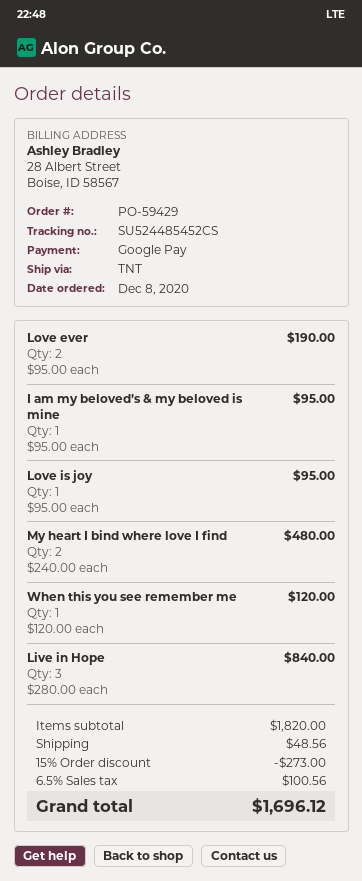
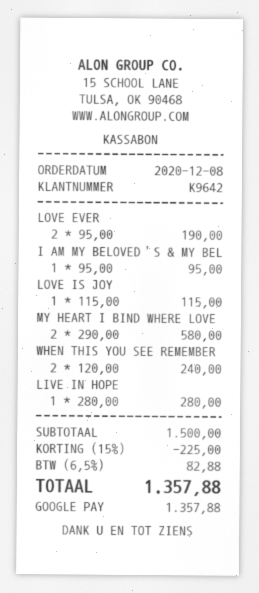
Love is joy: 1 x 95.00 = 95.00 -> 1 x 115.00 = 115.00
My heart I bind where love I find: 2 x 240.00 = 480.00 -> 2 x 290.00 = 580.00
When this you see remember me: 1 x 120.00 = 120.00 -> 2 x 120.00 = 240.00
Live in Hope: 3 x 280.00 = 840.00 -> 1 x 280.00 = 280.00
subtotal: 1820.00 -> 1500.00
discount: 15% = 273.00 -> 15% = 225.00
shipping: 48.56 -> none
tax: 6.5% = 100.56 -> 6.5% = 82.88
total: 1696.12 -> 1357.88

